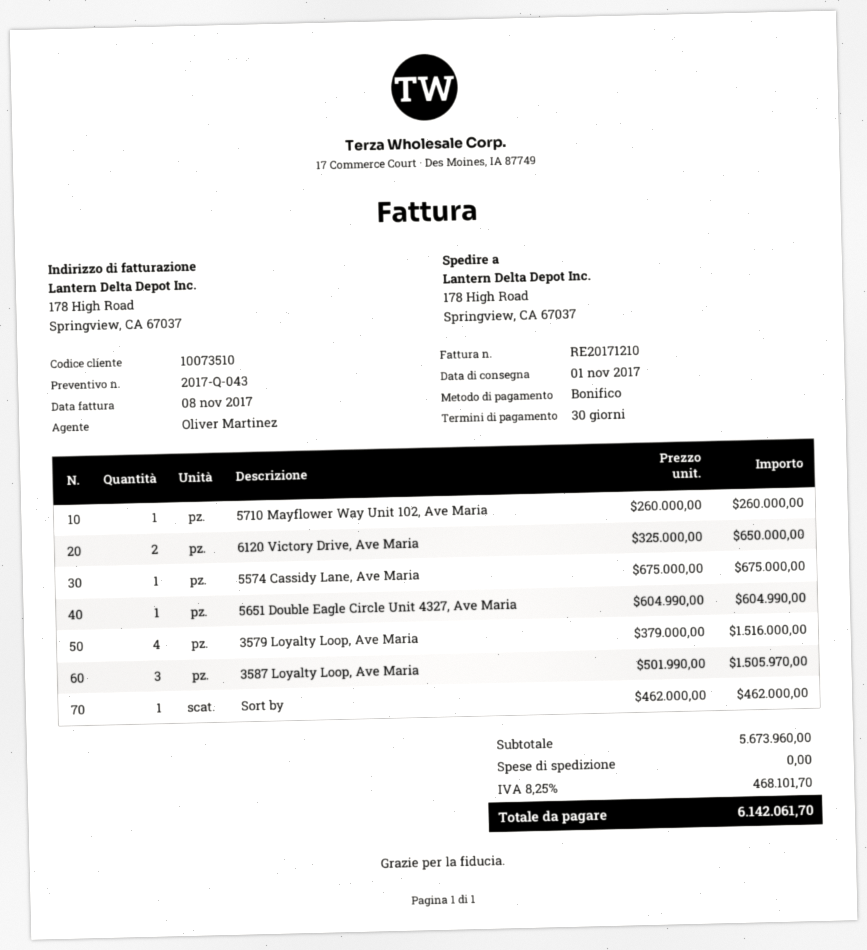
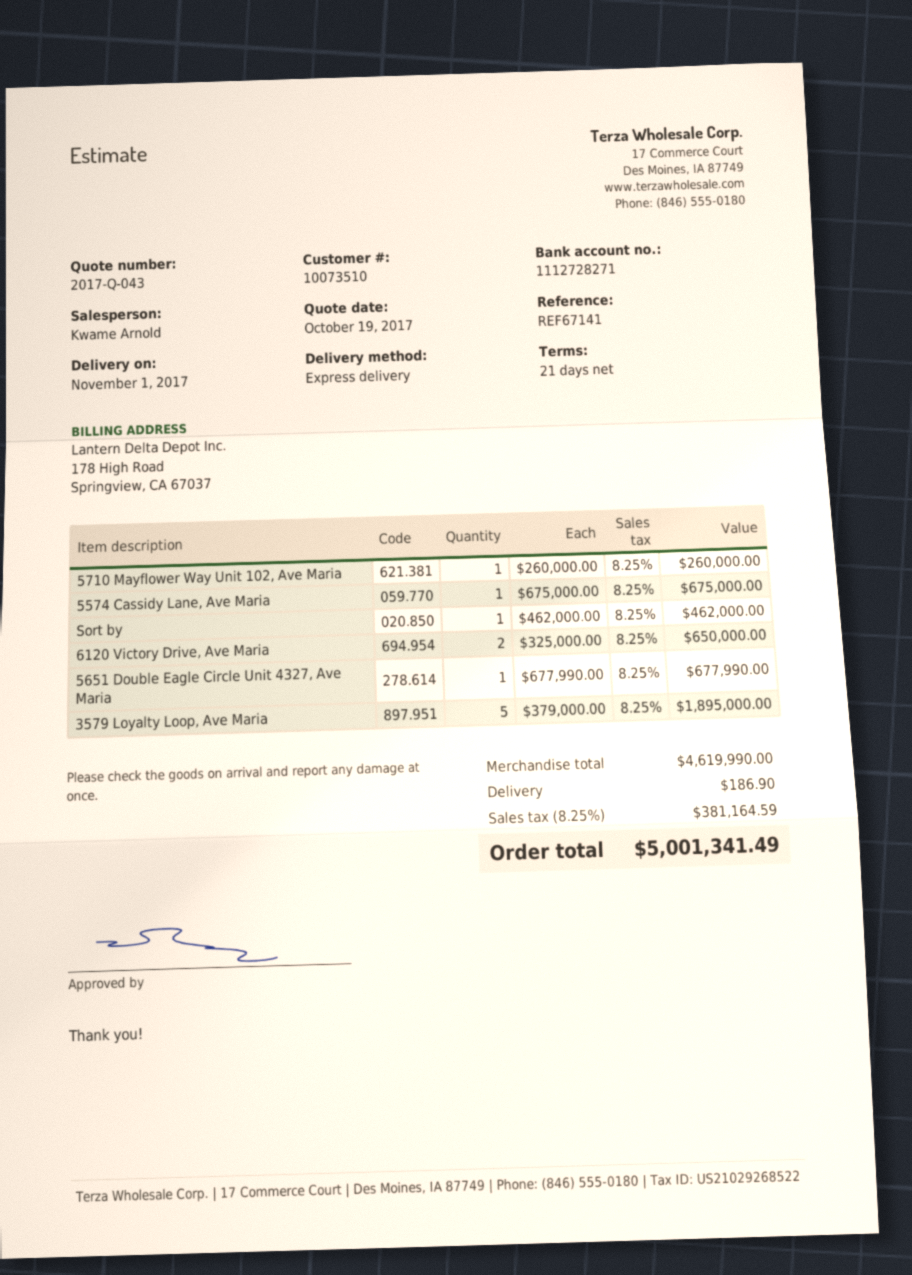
payment terms: 30 days -> 21 days
sales rep: Oliver Martinez -> Kwame Arnold
5651 Double Eagle Circle Unit 4327, Ave Maria: 1 x 604990.00 = 604990.00 -> 1 x 677990.00 = 677990.00
3579 Loyalty Loop, Ave Maria: 4 x 379000.00 = 1516000.00 -> 5 x 379000.00 = 1895000.00
3587 Loyalty Loop, Ave Maria: 3 x 501990.00 = 1505970.00 -> none
subtotal: 5673960.00 -> 4619990.00
shipping: 0.00 -> 186.90
tax: 8.25% = 468101.70 -> 8.25% = 381164.59
total: 6142061.70 -> 5001341.49

